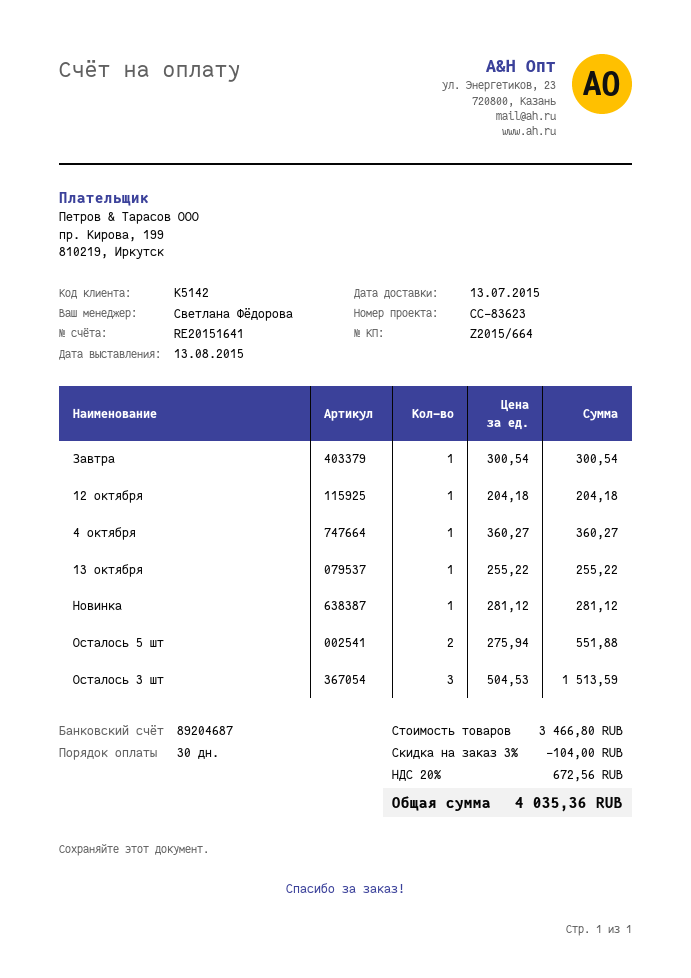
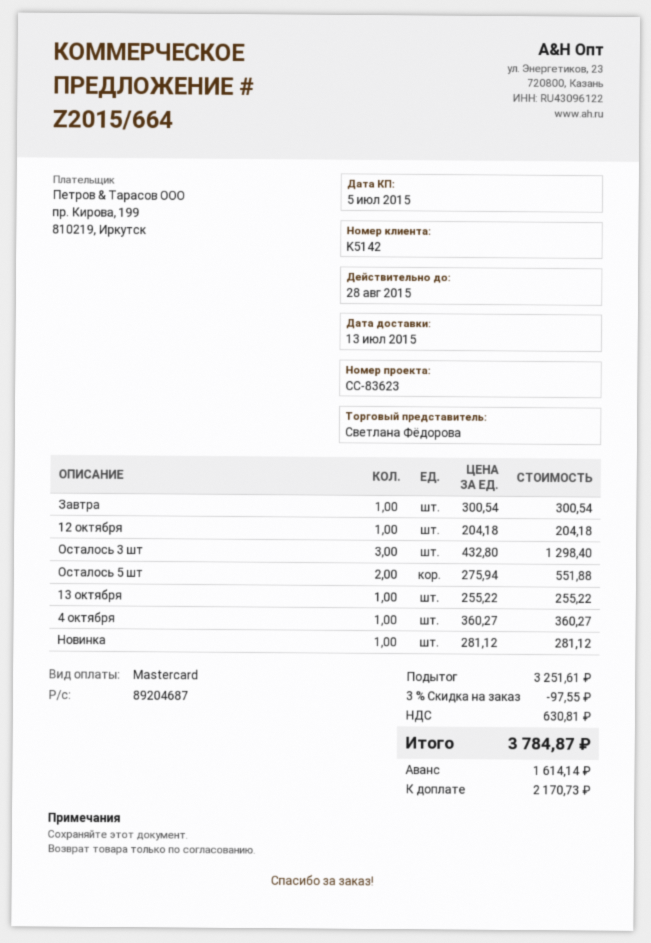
Осталось 3 шт: 3 x 504.53 = 1513.59 -> 3 x 432.80 = 1298.40
subtotal: 3466.80 -> 3251.61
discount: 3% = 104.00 -> 3% = 97.55
tax: 672.56 -> 630.81
total: 4035.36 -> 3784.87

